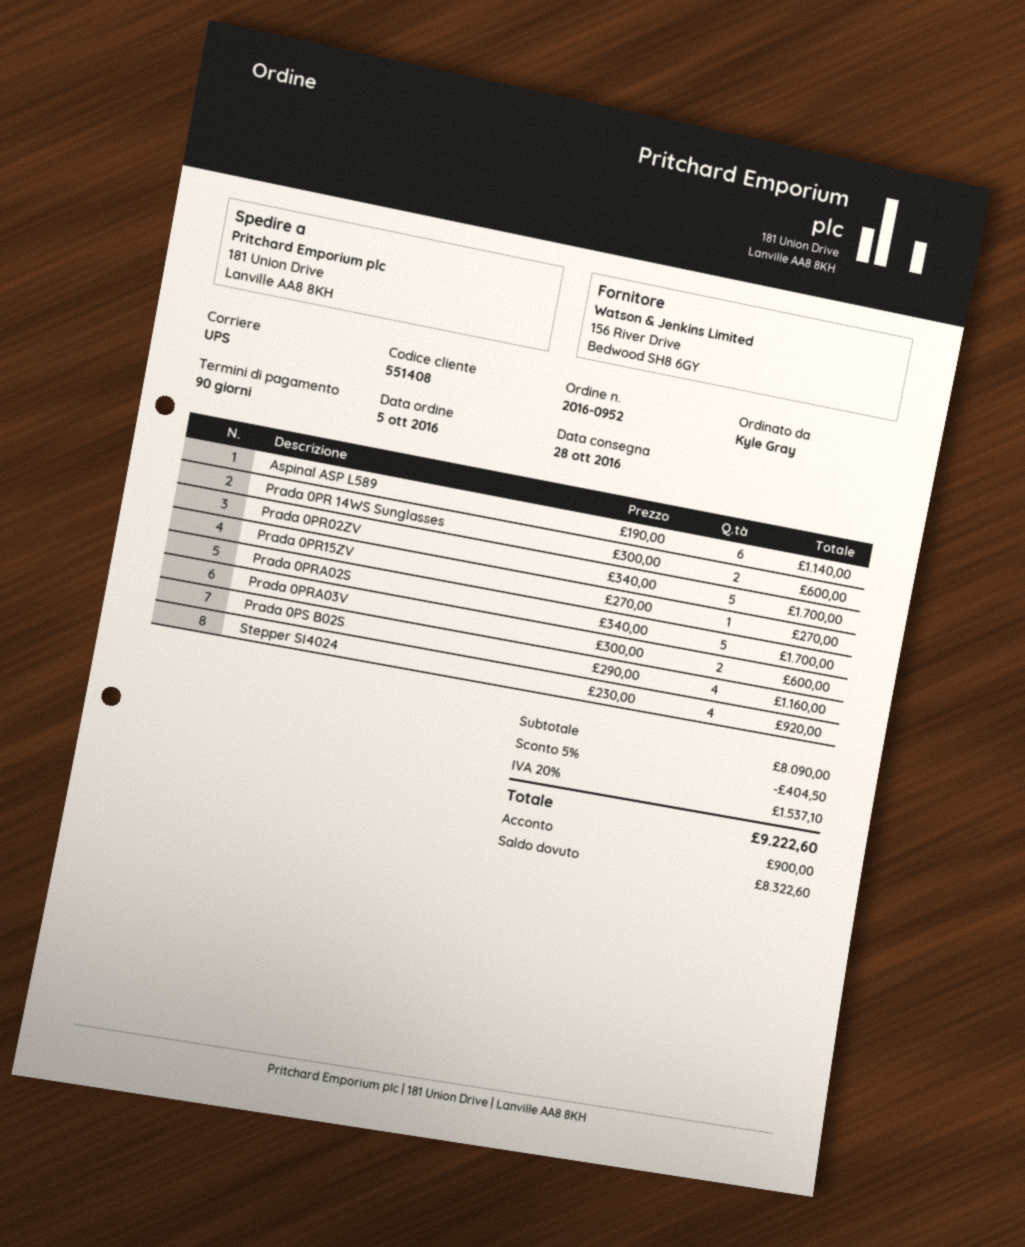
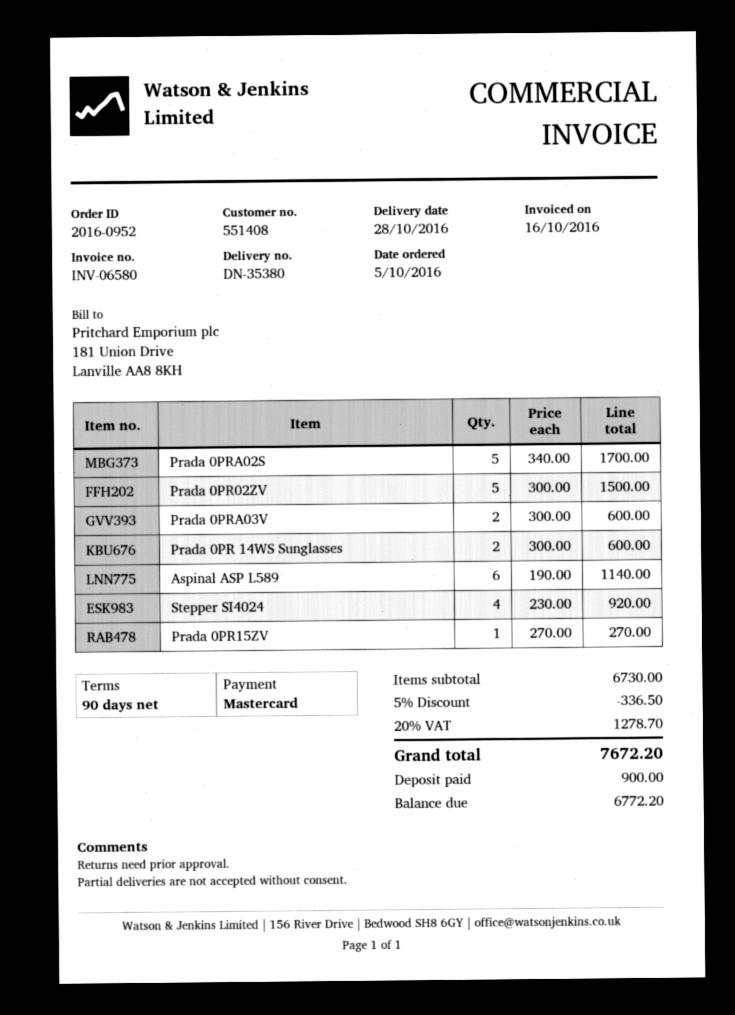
Prada 0PR02ZV: 5 x 340.00 = 1700.00 -> 5 x 300.00 = 1500.00
Prada 0PS B02S: 4 x 290.00 = 1160.00 -> none
subtotal: 8090.00 -> 6730.00
discount: 5% = 404.50 -> 5% = 336.50
tax: 20% = 1537.10 -> 20% = 1278.70
total: 9222.60 -> 7672.20
balance: 8322.60 -> 6772.20

